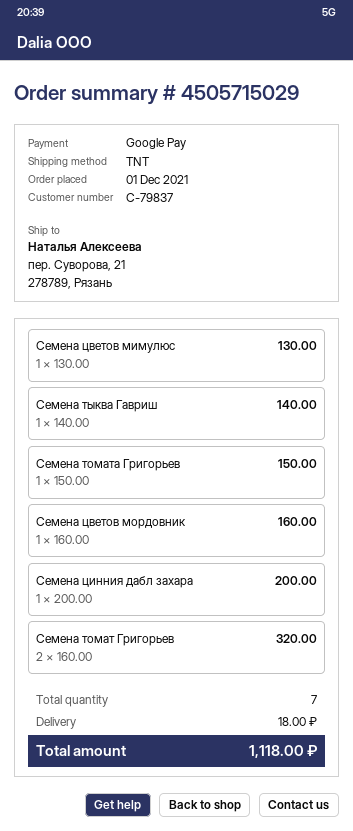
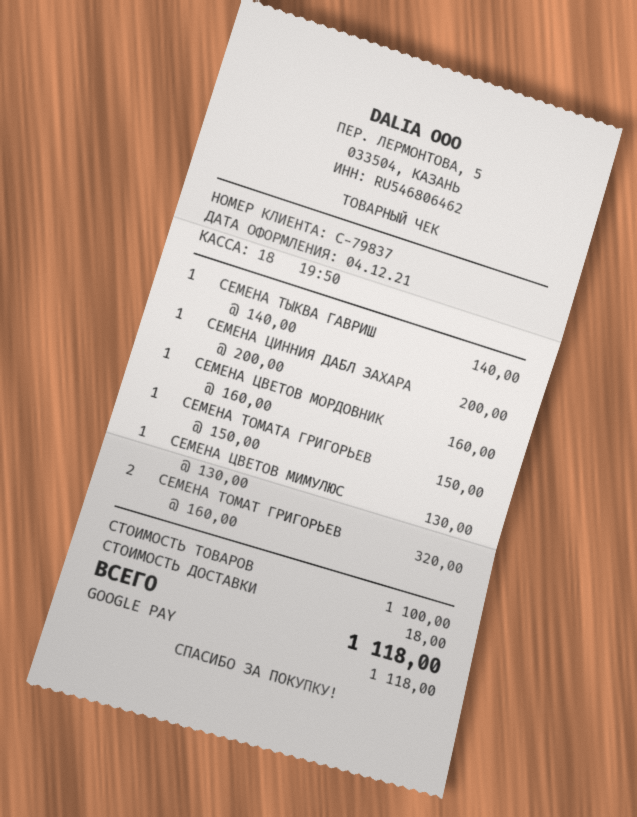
order date: 2021-12-01 -> 2021-12-04

